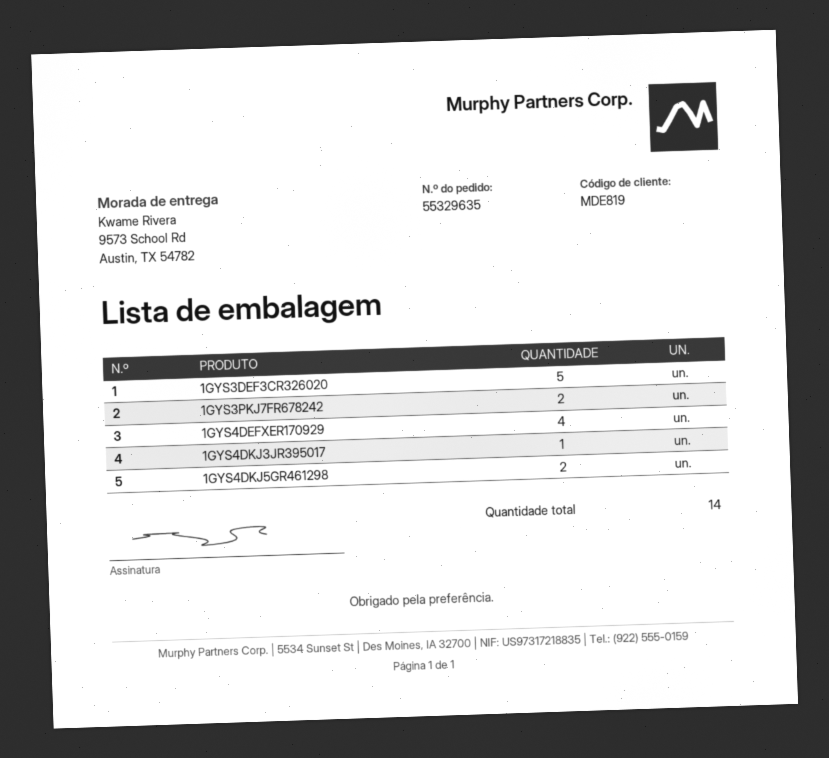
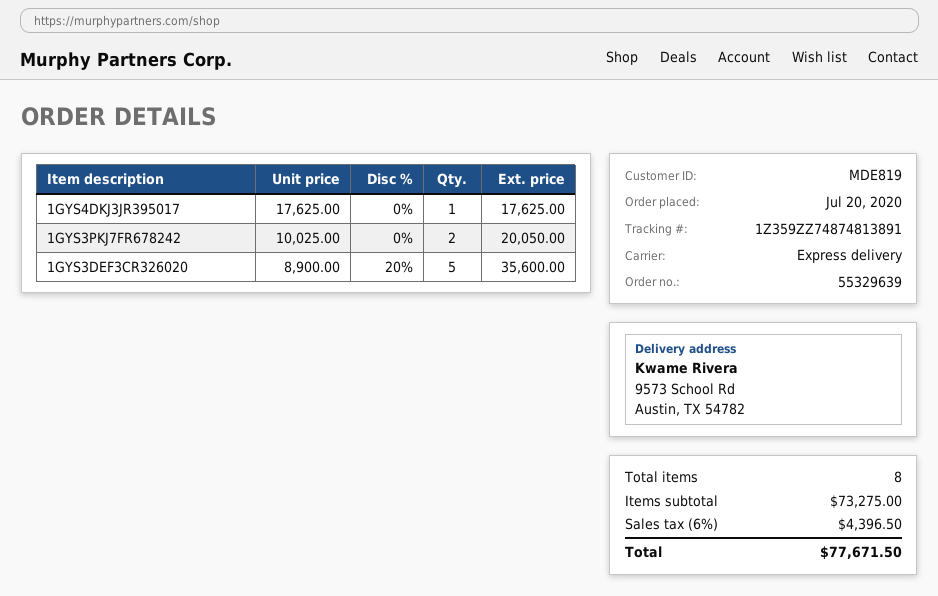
order number: 55329635 -> 55329639
1GYS4DEFXER170929: 4 -> none
1GYS4DKJ5GR461298: 2 -> none
total quantity: 14 -> 8

